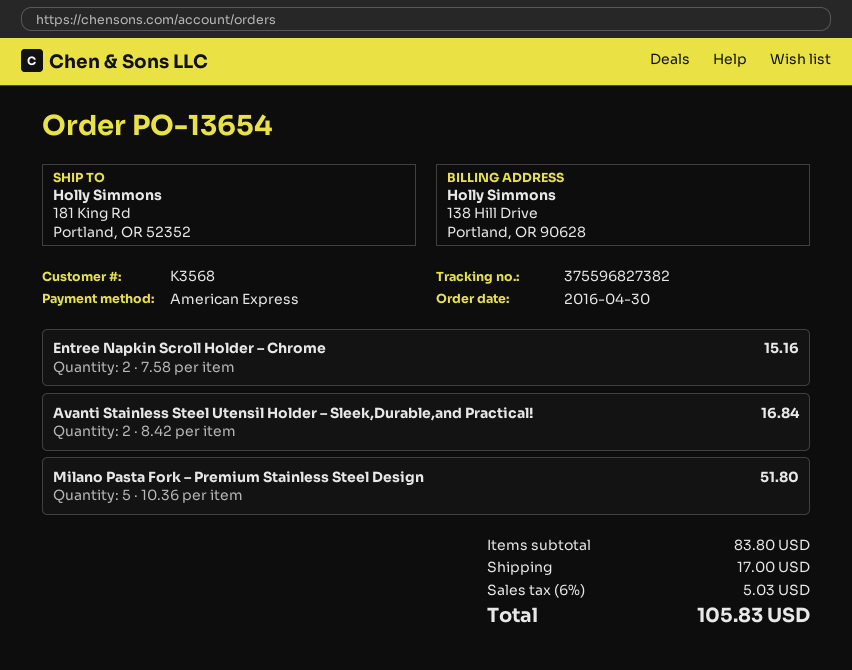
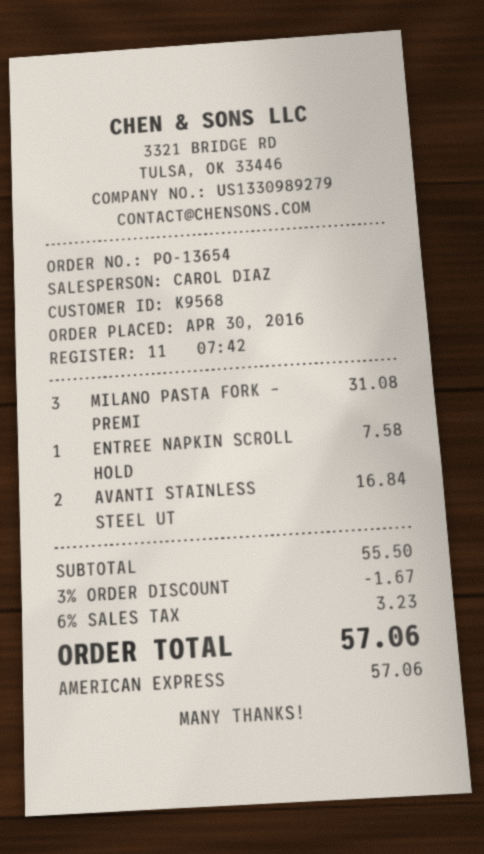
customer number: K3568 -> K9568
Entree Napkin Scroll Holder – Chrome: 2 for 15.16 -> 1 for 7.58
Milano Pasta Fork – Premium Stainless Steel Design: 5 for 51.80 -> 3 for 31.08
subtotal: 83.80 -> 55.50
discount: none -> 3% = 1.67
shipping: 17.00 -> none
tax: 6% = 5.03 -> 6% = 3.23
total: 105.83 -> 57.06

